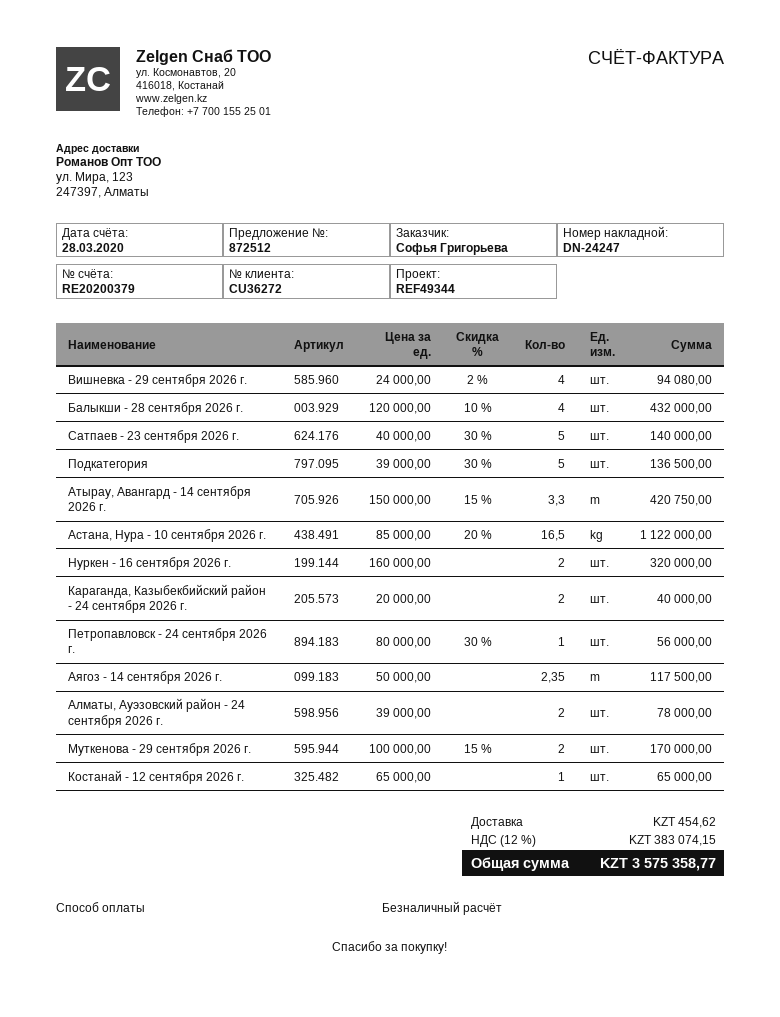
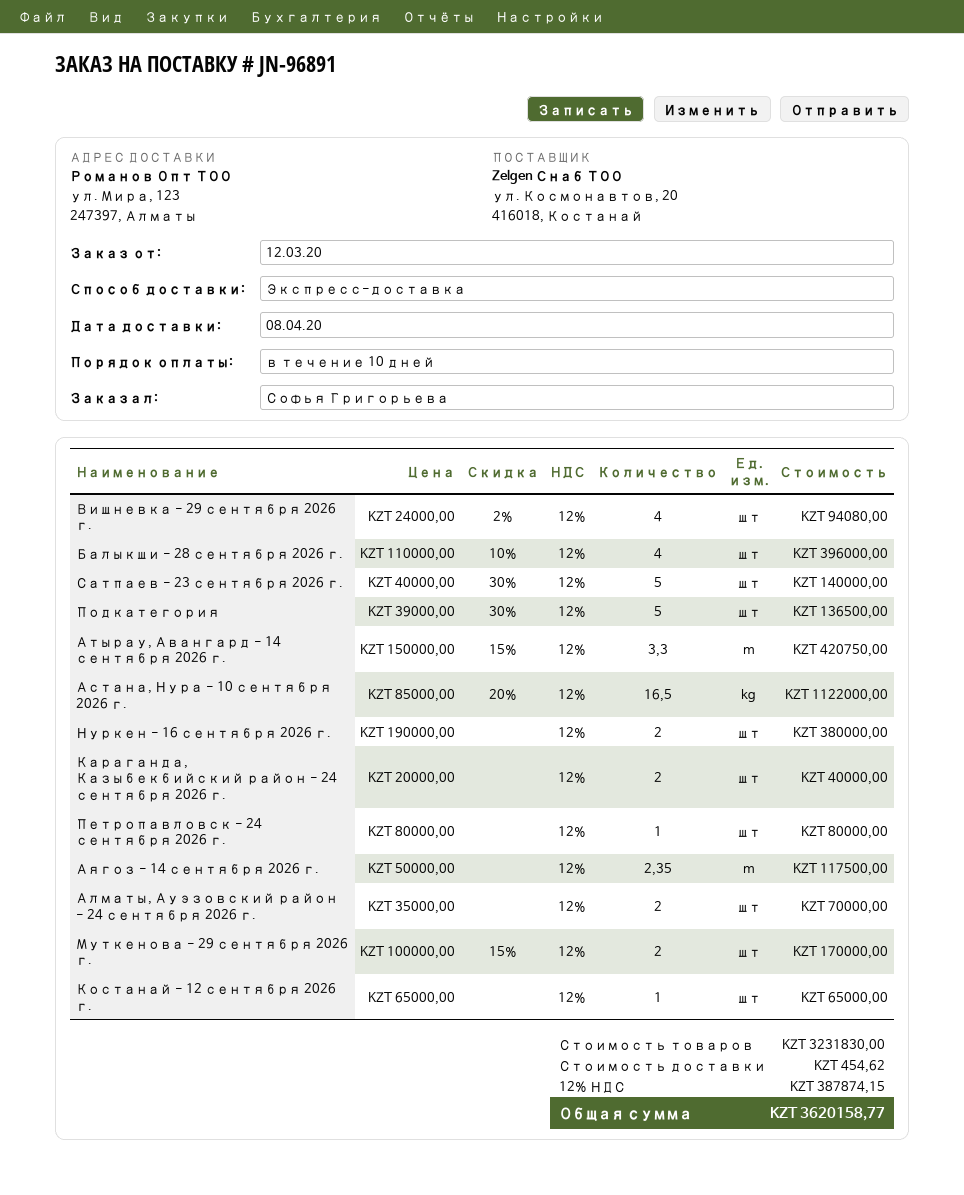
Балыкши - 28 сентября 2026 г.: 4 x 120000.00 - 10% = 432000.00 -> 4 x 110000.00 - 10% = 396000.00
Нуркен - 16 сентября 2026 г.: 2 x 160000.00 = 320000.00 -> 2 x 190000.00 = 380000.00
Петропавловск - 24 сентября 2026 г.: 1 x 80000.00 - 30% = 56000.00 -> 1 x 80000.00 = 80000.00
Алматы, Ауэзовский район - 24 сентября 2026 г.: 2 x 39000.00 = 78000.00 -> 2 x 35000.00 = 70000.00
tax: 12% = 383074.15 -> 12% = 387874.15
total: 3575358.77 -> 3620158.77

